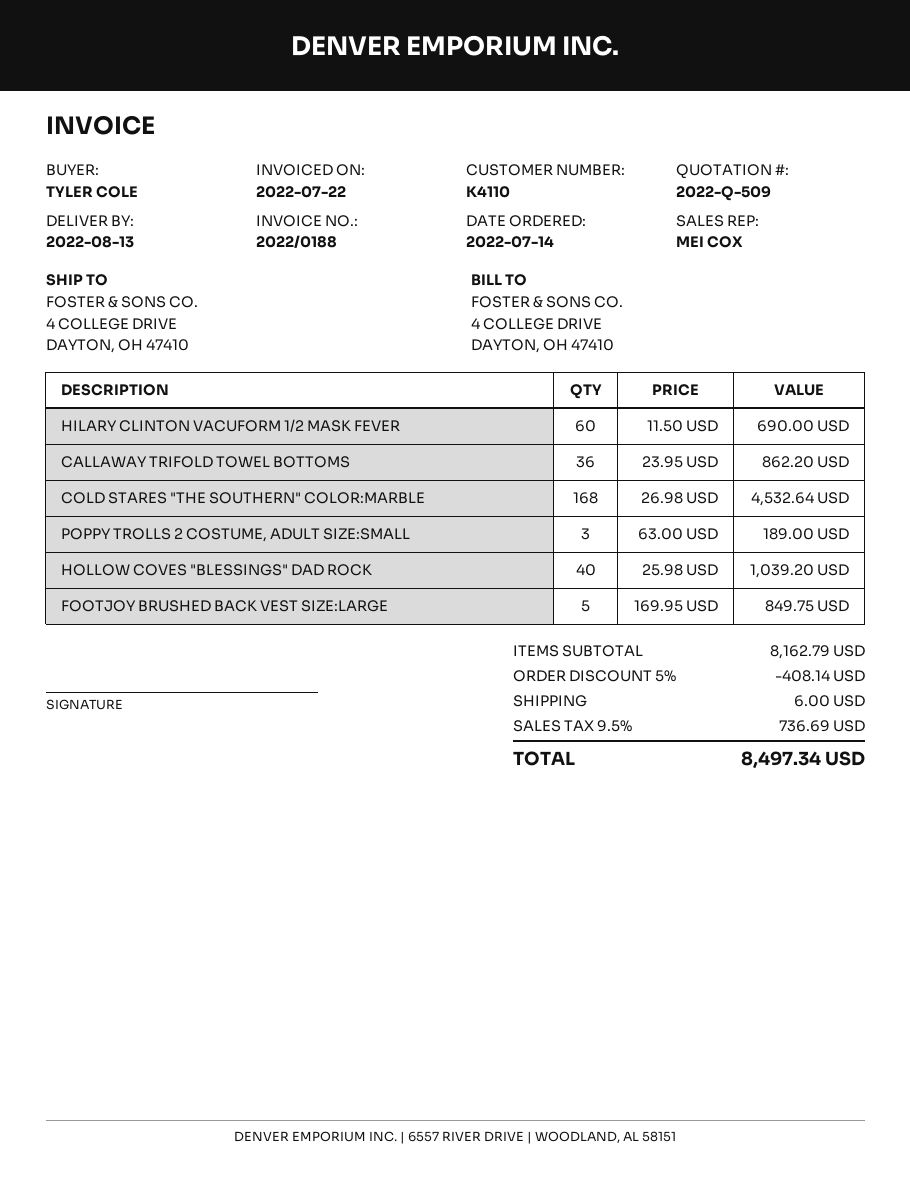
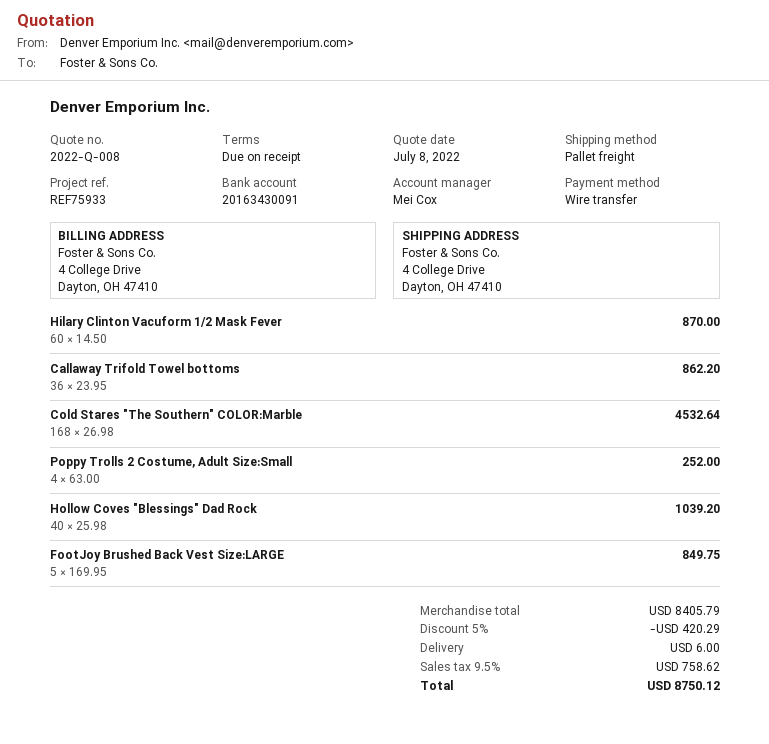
quote number: 2022-Q-509 -> 2022-Q-008
HILARY CLINTON VACUFORM 1/2 MASK FEVER: 60 x 11.50 = 690.00 -> 60 x 14.50 = 870.00
POPPY TROLLS 2 COSTUME, ADULT SIZE:SMALL: 3 x 63.00 = 189.00 -> 4 x 63.00 = 252.00
subtotal: 8162.79 -> 8405.79
discount: 5% = 408.14 -> 5% = 420.29
tax: 9.5% = 736.69 -> 9.5% = 758.62
total: 8497.34 -> 8750.12

